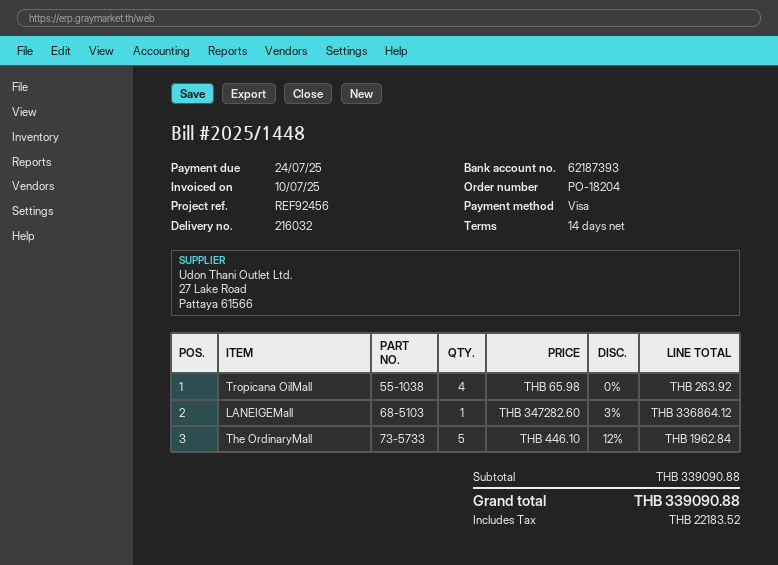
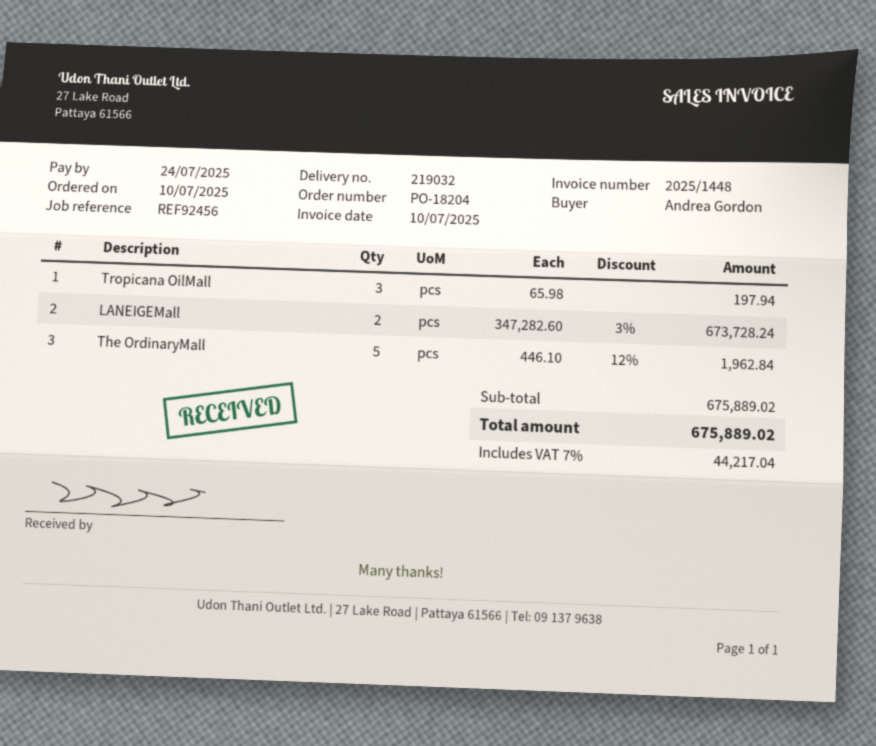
delivery note number: 216032 -> 219032
Tropicana OilMall: 4 x 65.98 = 263.92 -> 3 x 65.98 = 197.94
LANEIGEMall: 1 x 347282.60 - 3% = 336864.12 -> 2 x 347282.60 - 3% = 673728.24
subtotal: 339090.88 -> 675889.02
tax: 22183.52 -> 44217.04
total: 339090.88 -> 675889.02

